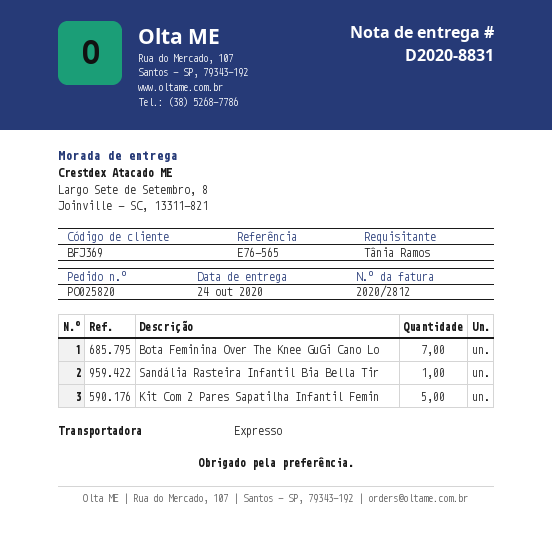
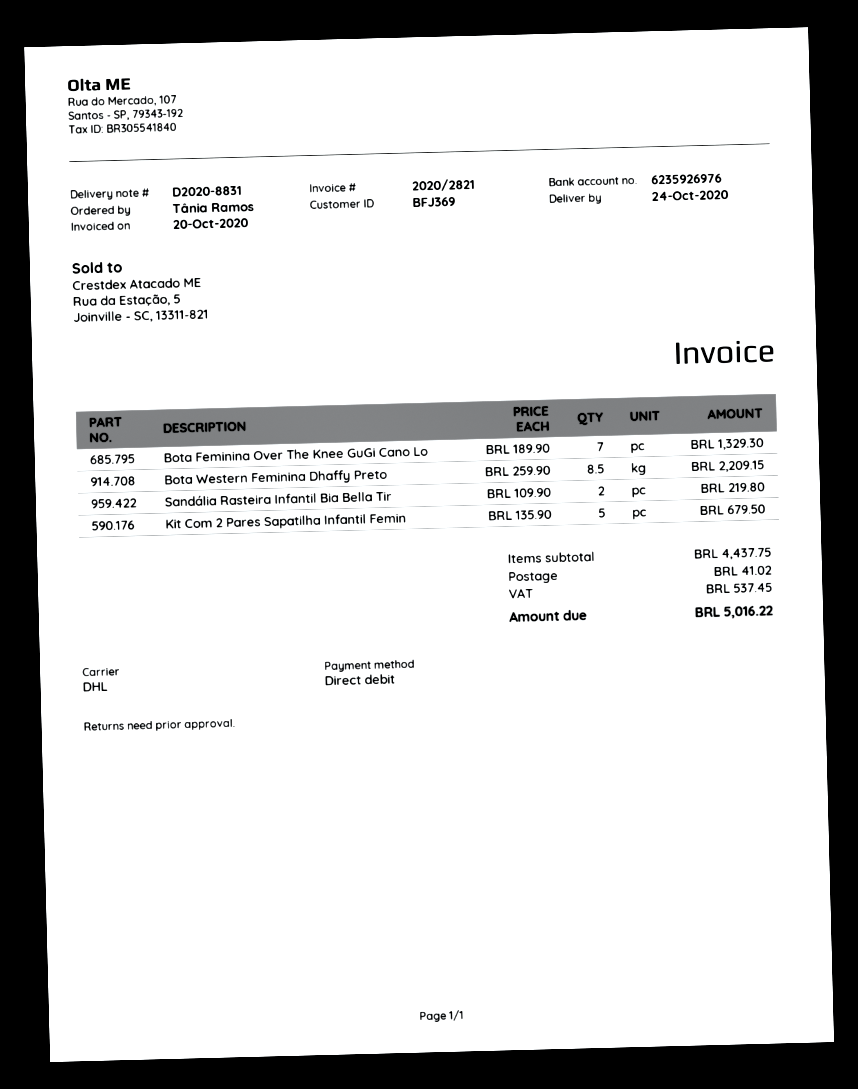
invoice number: 2020/2812 -> 2020/2821
shipping method: express -> DHL
Sandália Rasteira Infantil Bia Bella Tir: 1 -> 2
Bota Western Feminina Dhaffy Preto: none -> 8.5

